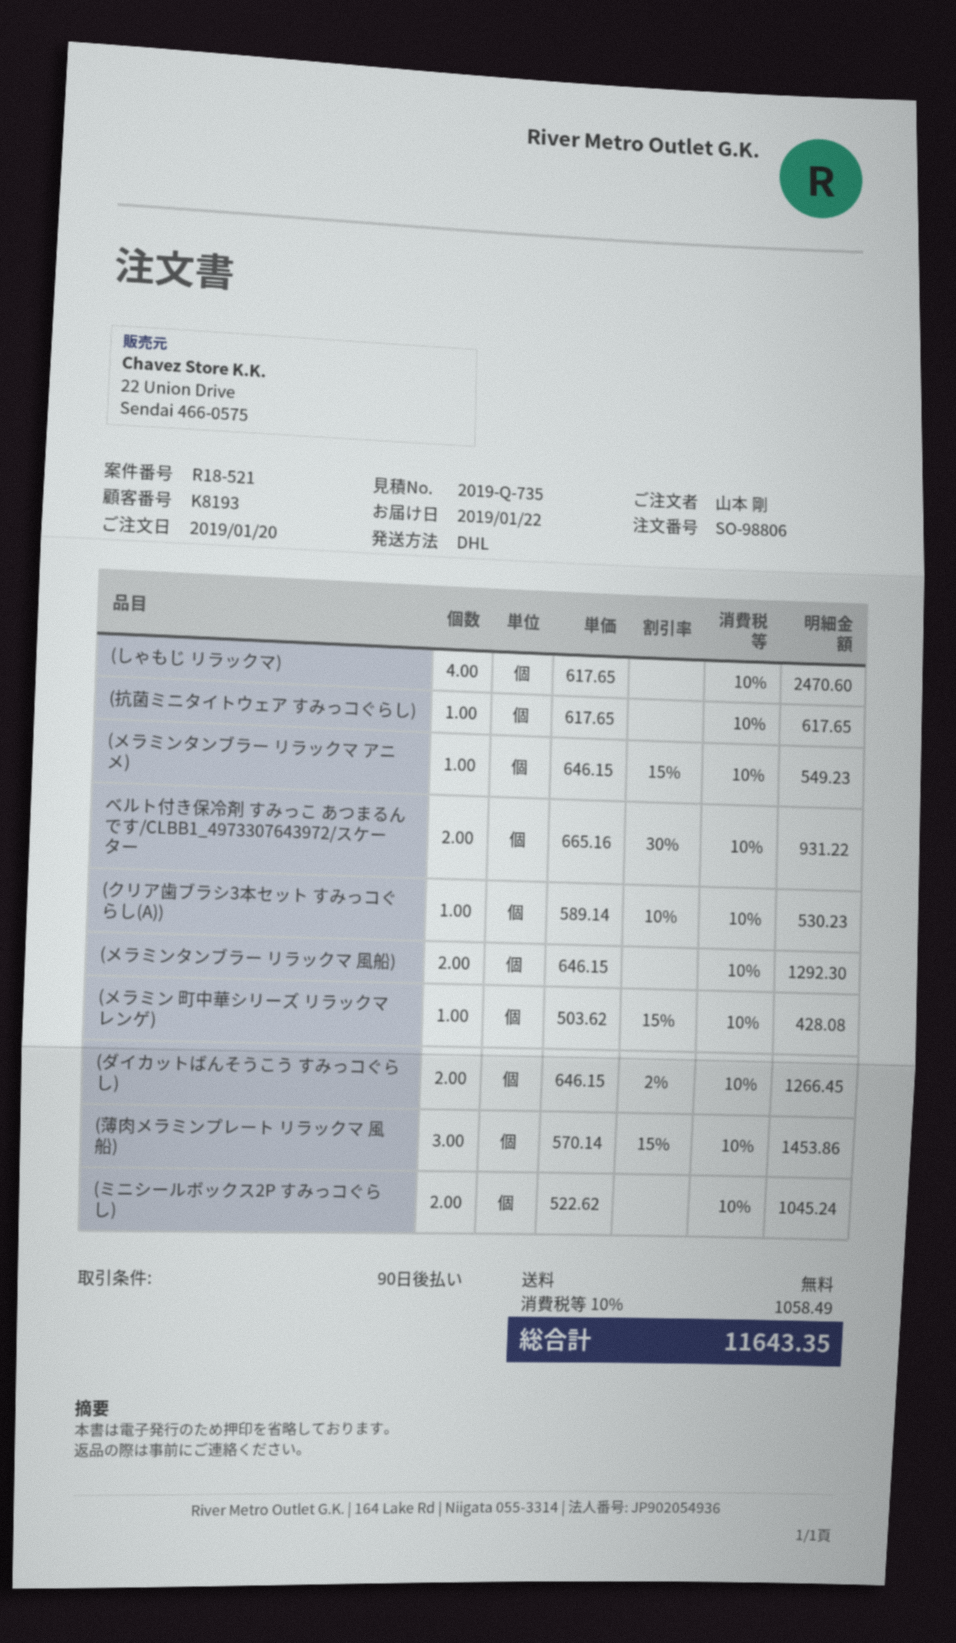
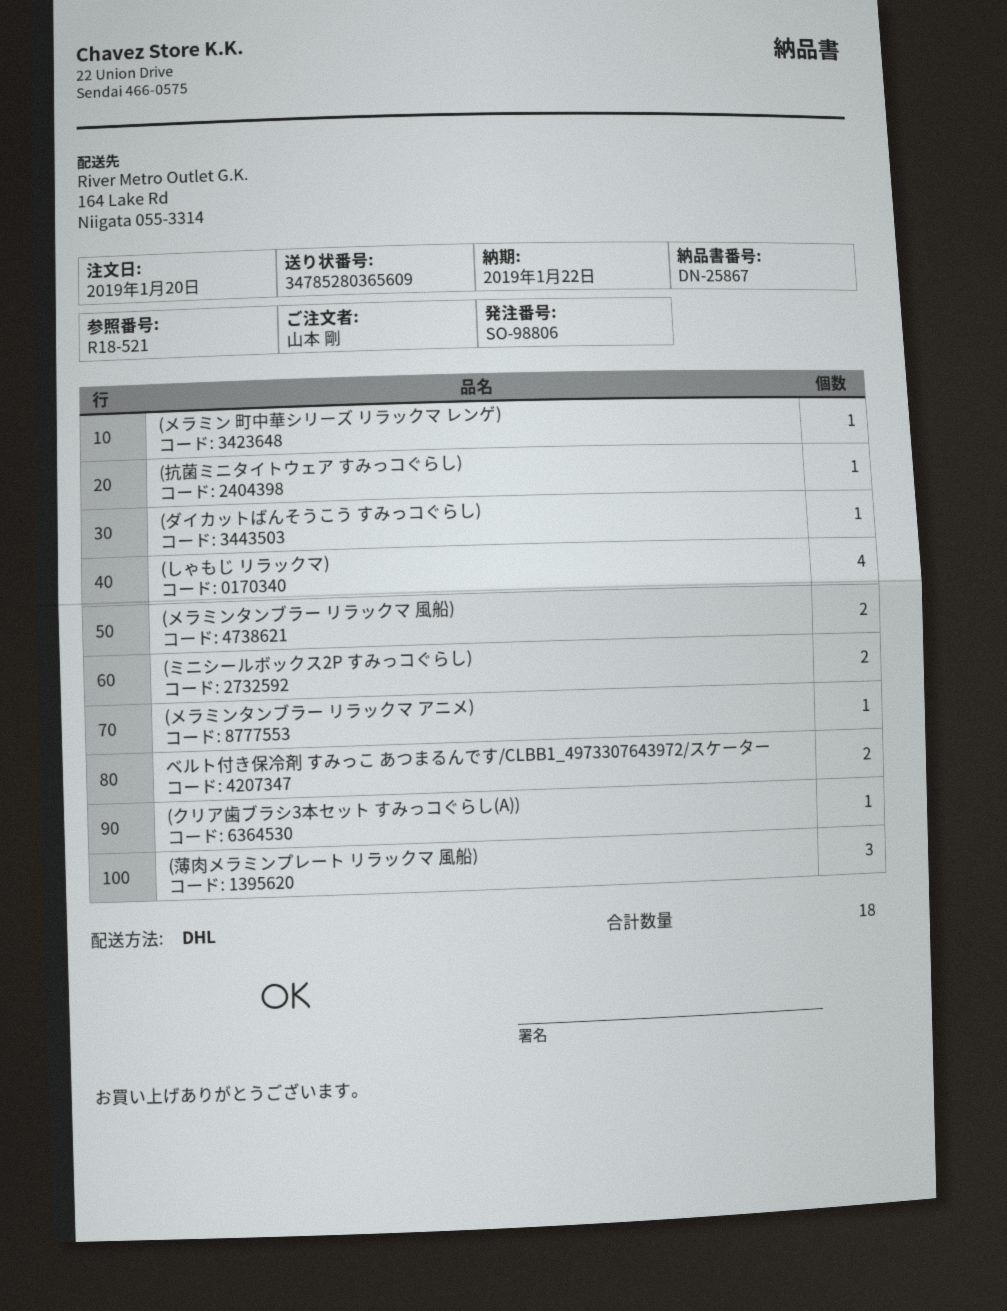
(ダイカットばんそうこう すみっコぐらし): 2 -> 1

